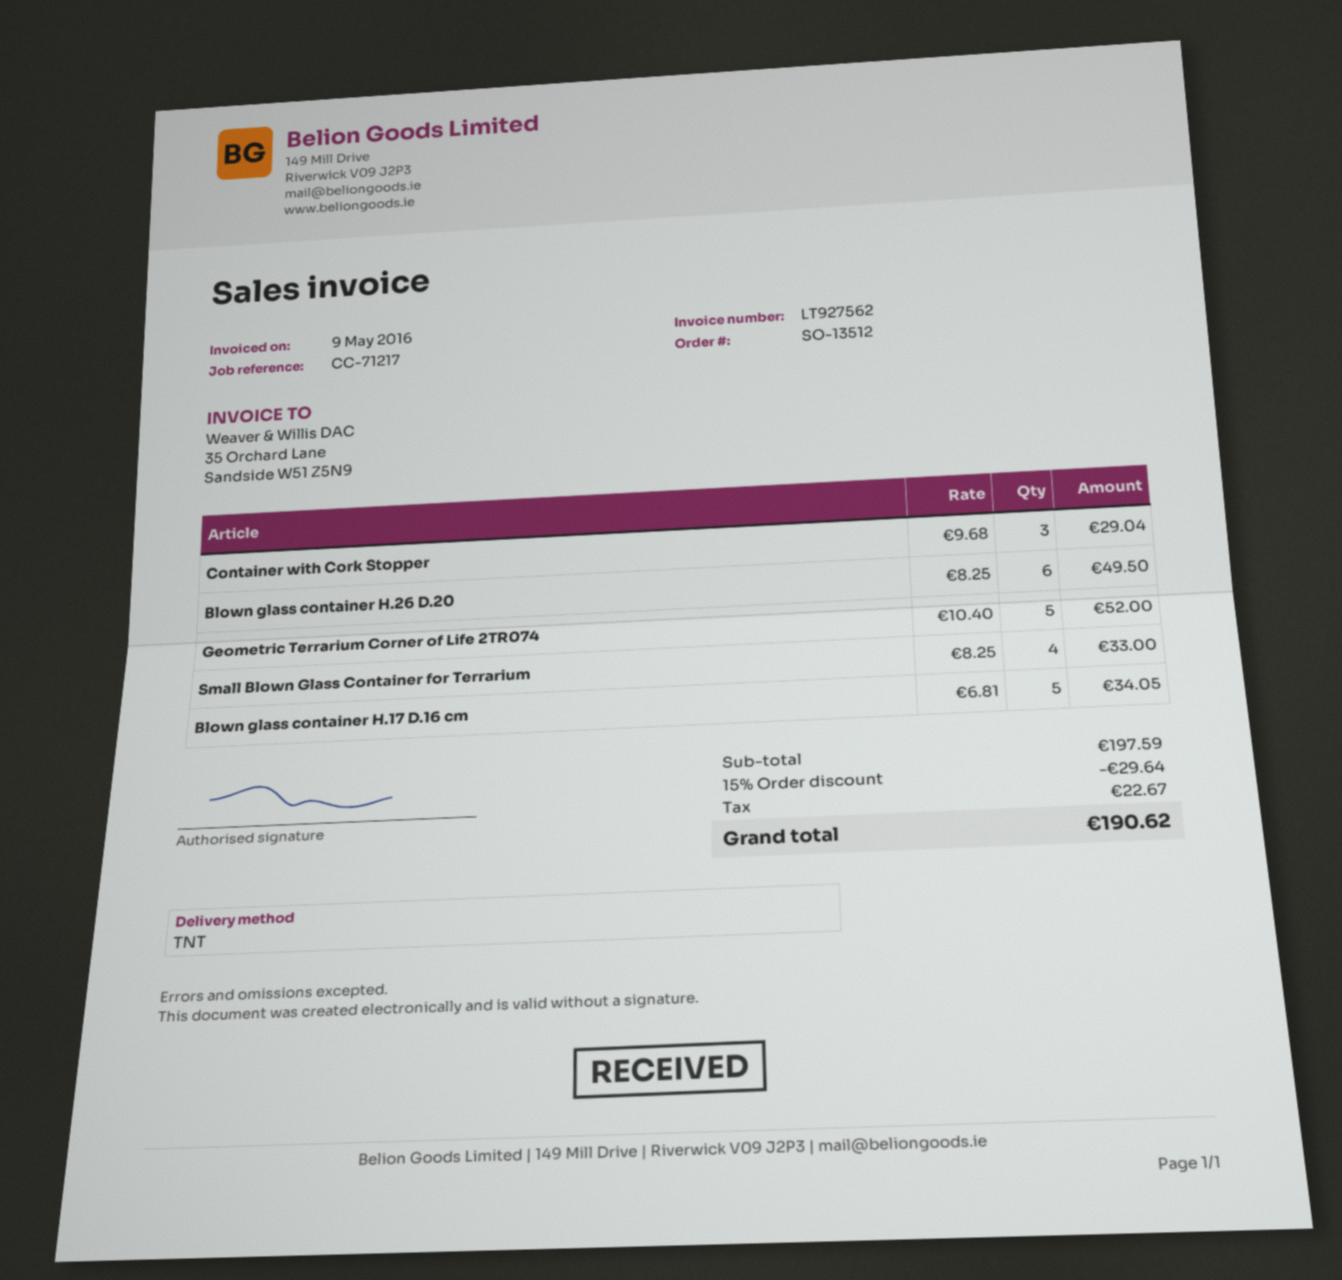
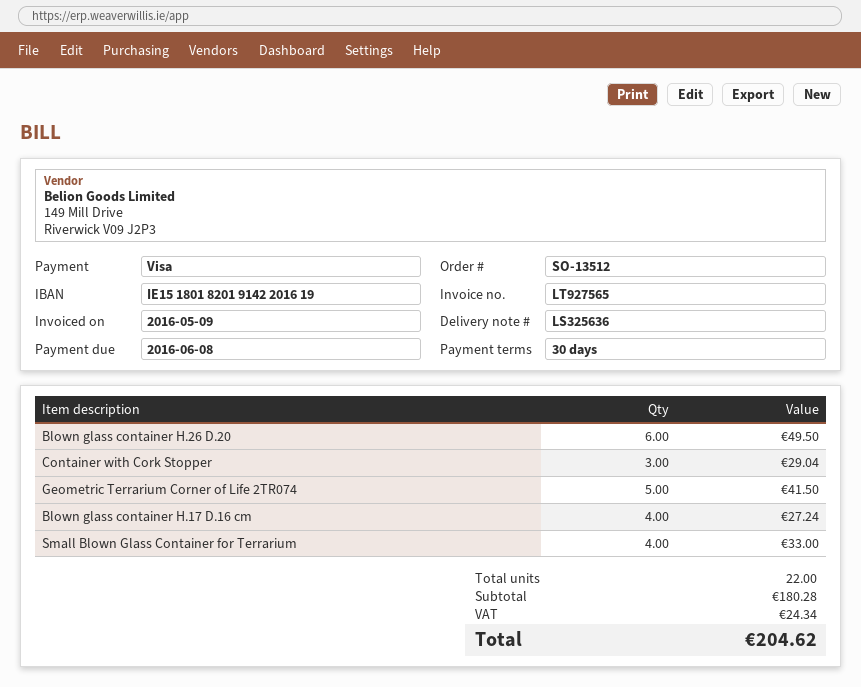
invoice number: LT927562 -> LT927565
Geometric Terrarium Corner of Life 2TR074: 5 for 52.00 -> 5 for 41.50
Blown glass container H.17 D.16 cm: 5 for 34.05 -> 4 for 27.24
subtotal: 197.59 -> 180.28
discount: 15% = 29.64 -> none
tax: 22.67 -> 24.34
total: 190.62 -> 204.62

